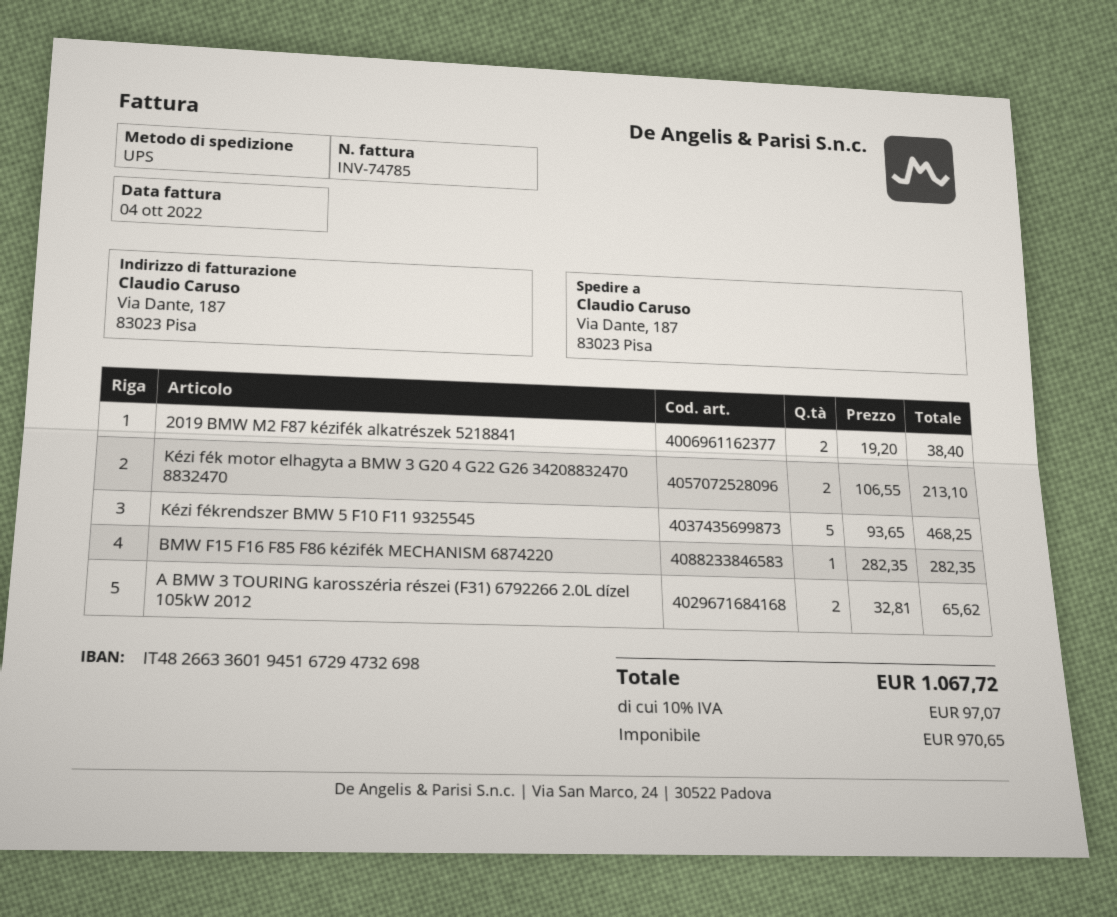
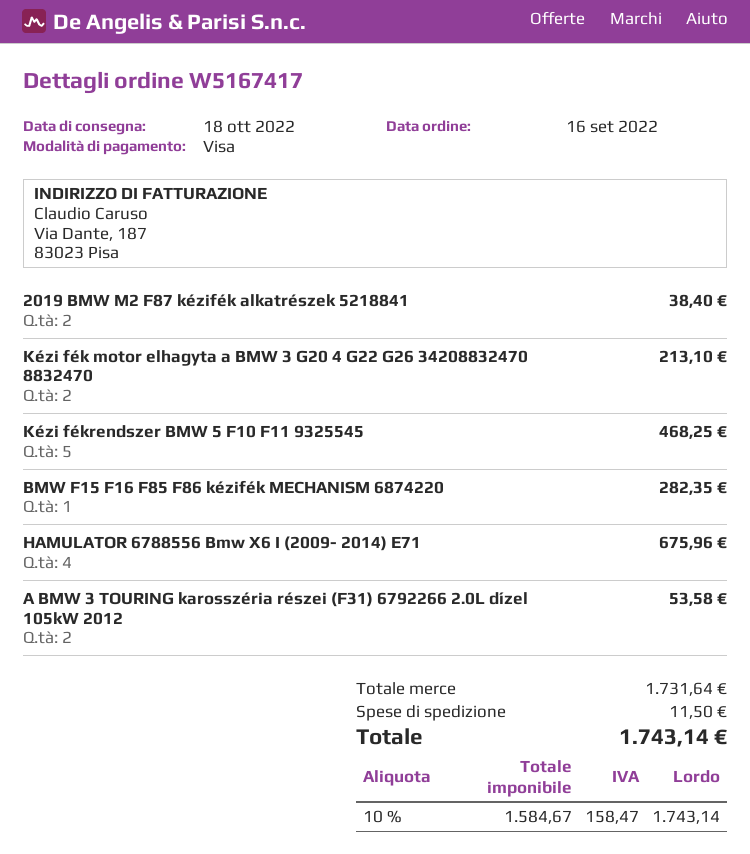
A BMW 3 TOURING karosszéria részei (F31) 6792266 2.0L dízel 105kW 2012: 2 for 65.62 -> 2 for 53.58
HAMULATOR 6788556 Bmw X6 I (2009- 2014) E71: none -> 4 for 675.96
shipping: none -> 11.50
net: 970.65 -> 1584.67
tax: 10% = 97.07 -> 10% = 158.47
total: 1067.72 -> 1743.14

